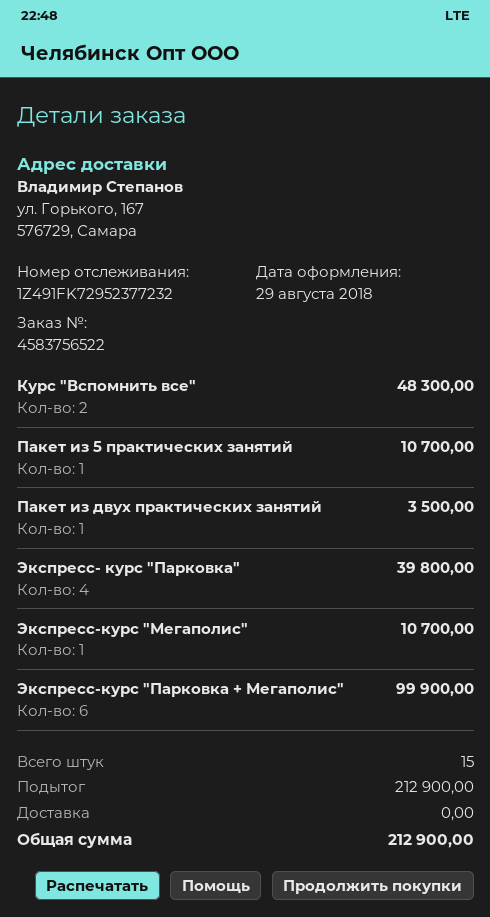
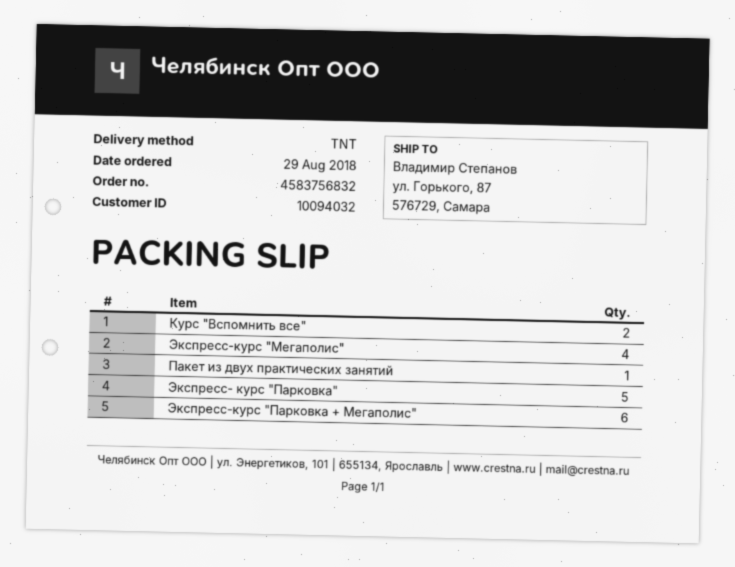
order number: 4583756522 -> 4583756832
ship to: ул. Горького, 167, 576729, Самара -> ул. Горького, 87, 576729, Самара
Пакет из 5 практических занятий: 1 -> none
Экспресс- курс "Парковка": 4 -> 5
Экспресс-курс "Мегаполис": 1 -> 4

